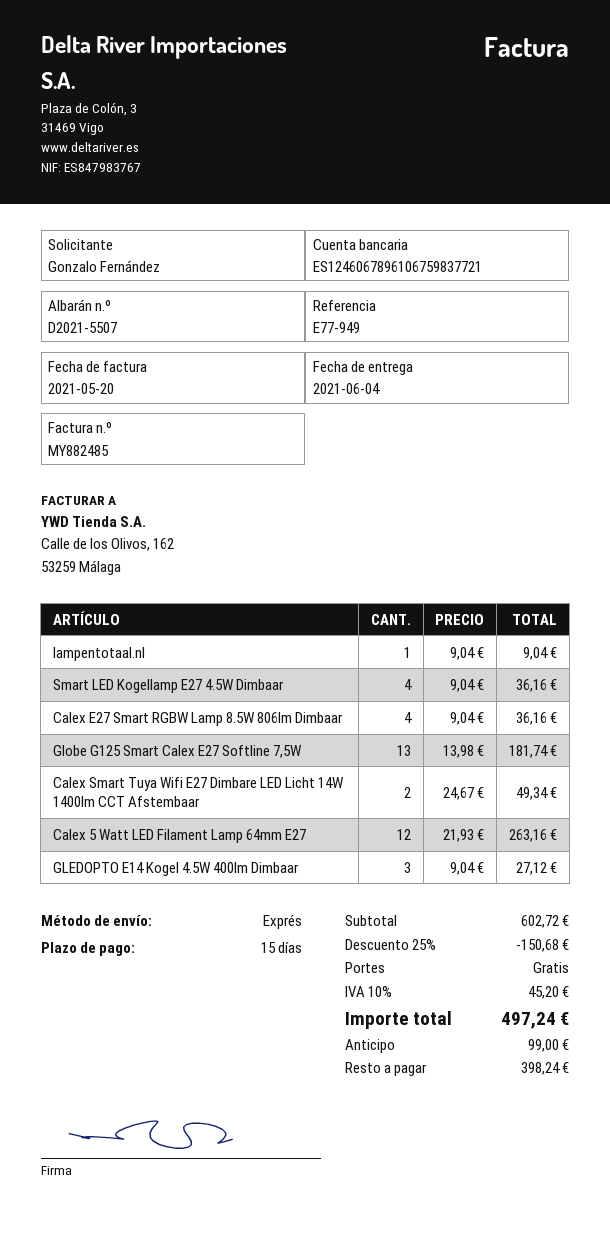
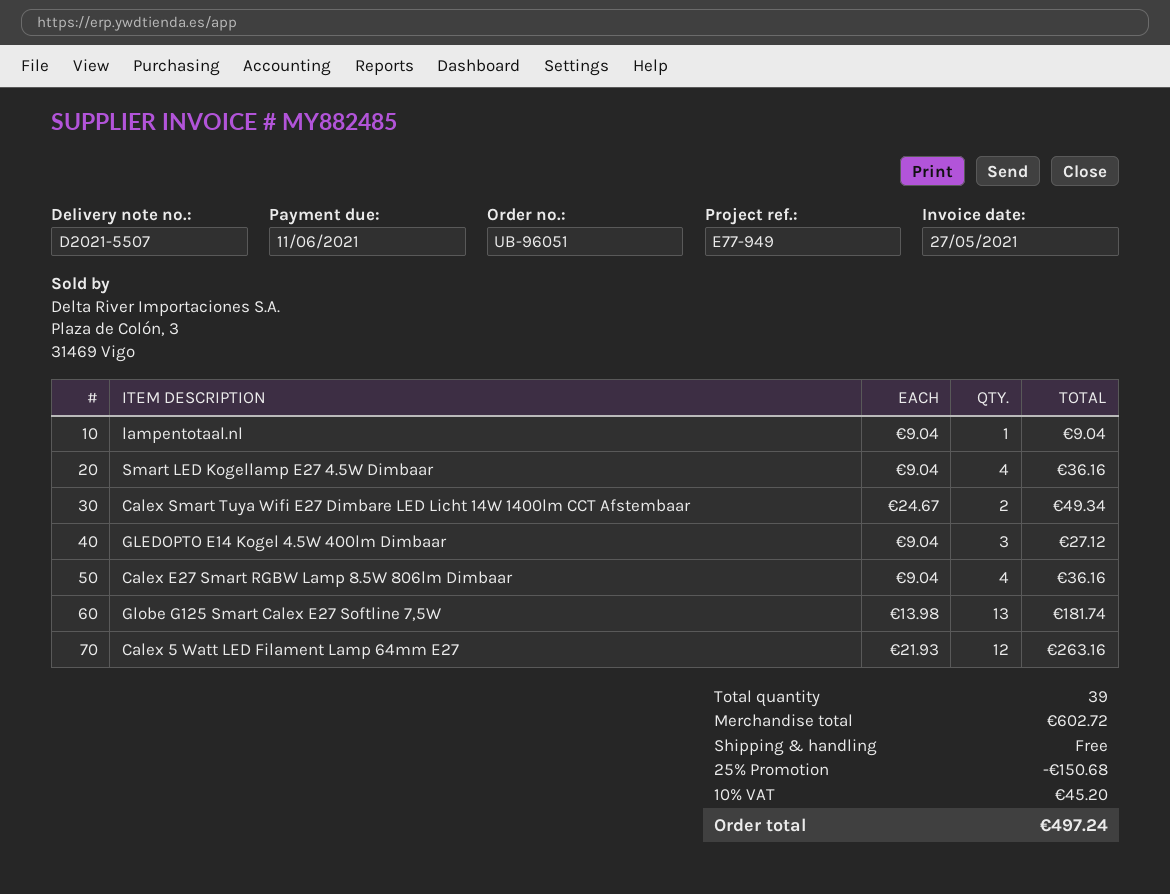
invoice date: 2021-05-20 -> 2021-05-27

